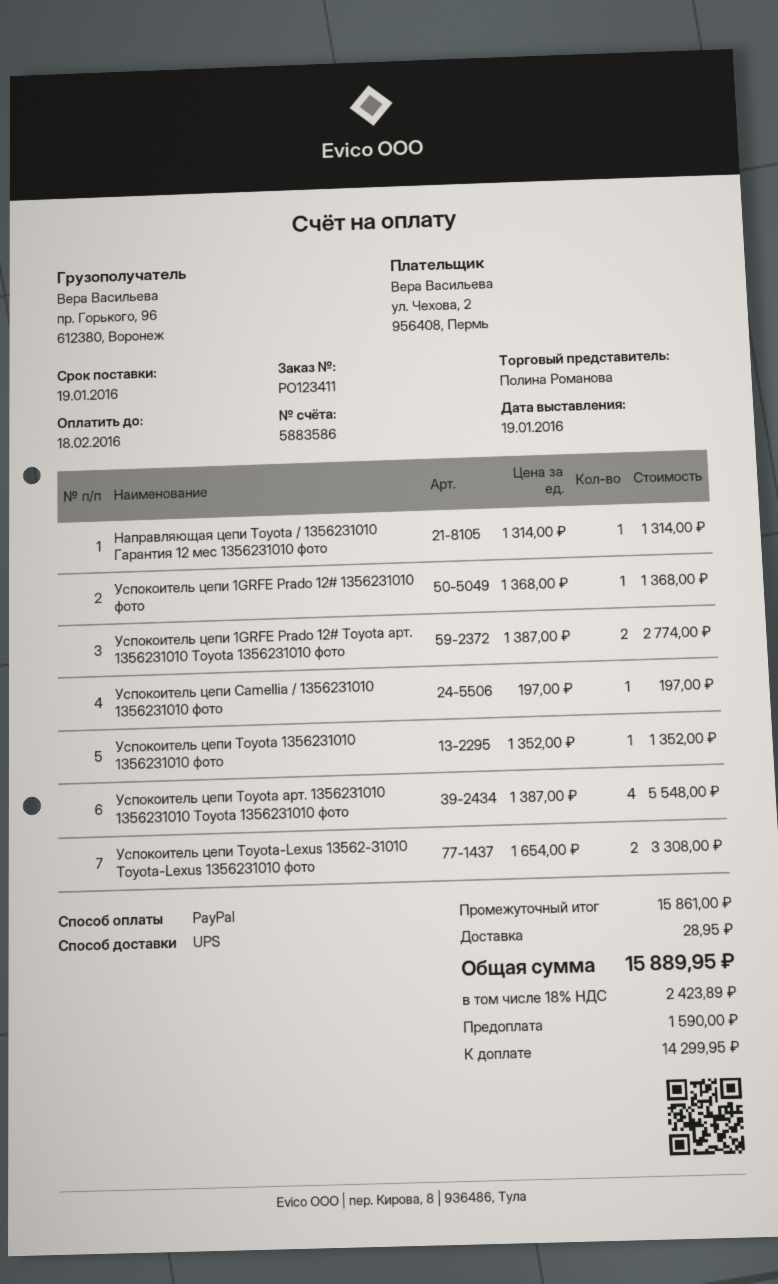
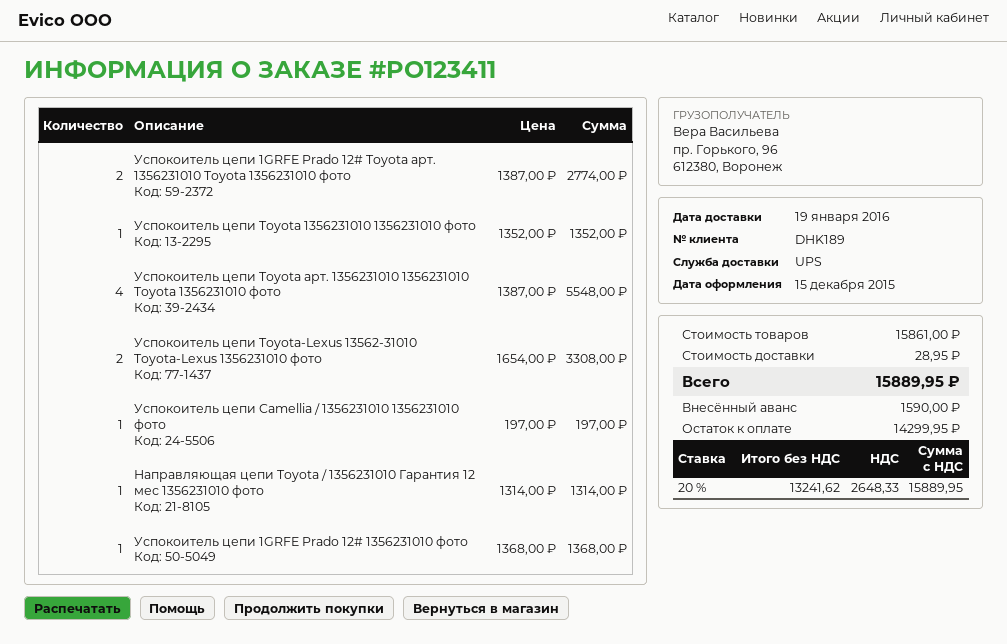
tax: 18% = 2423.89 -> 20% = 2648.33

